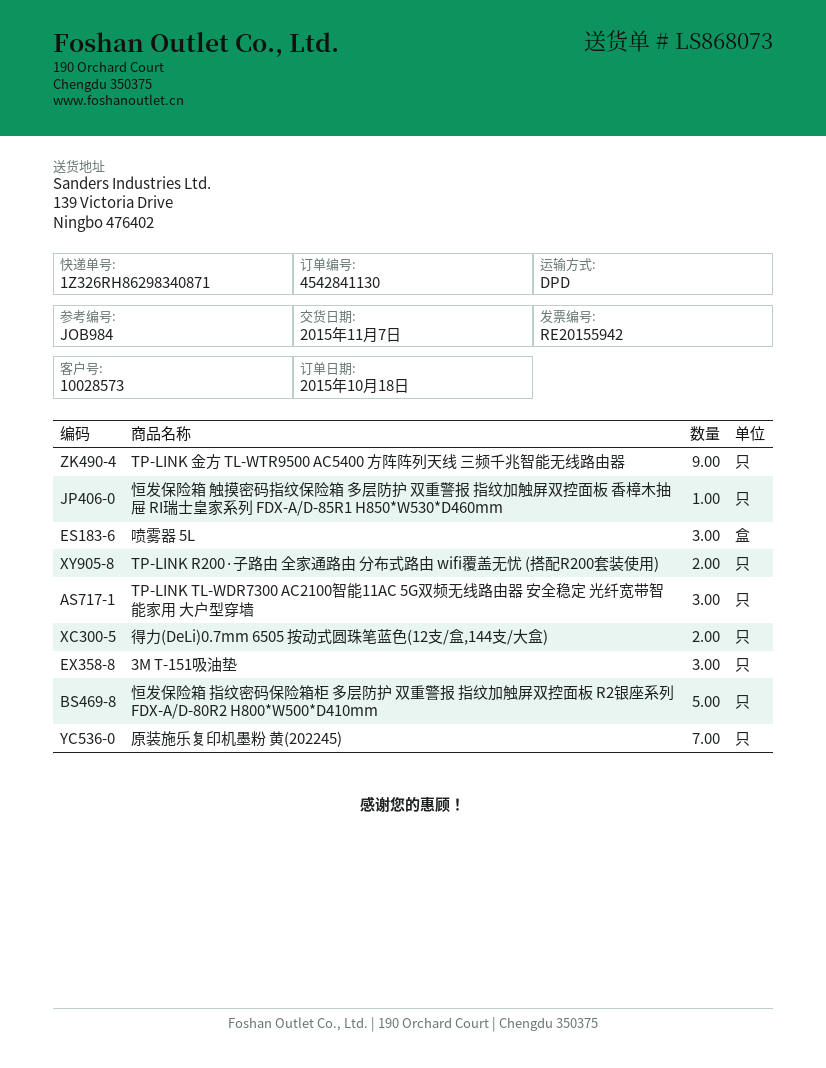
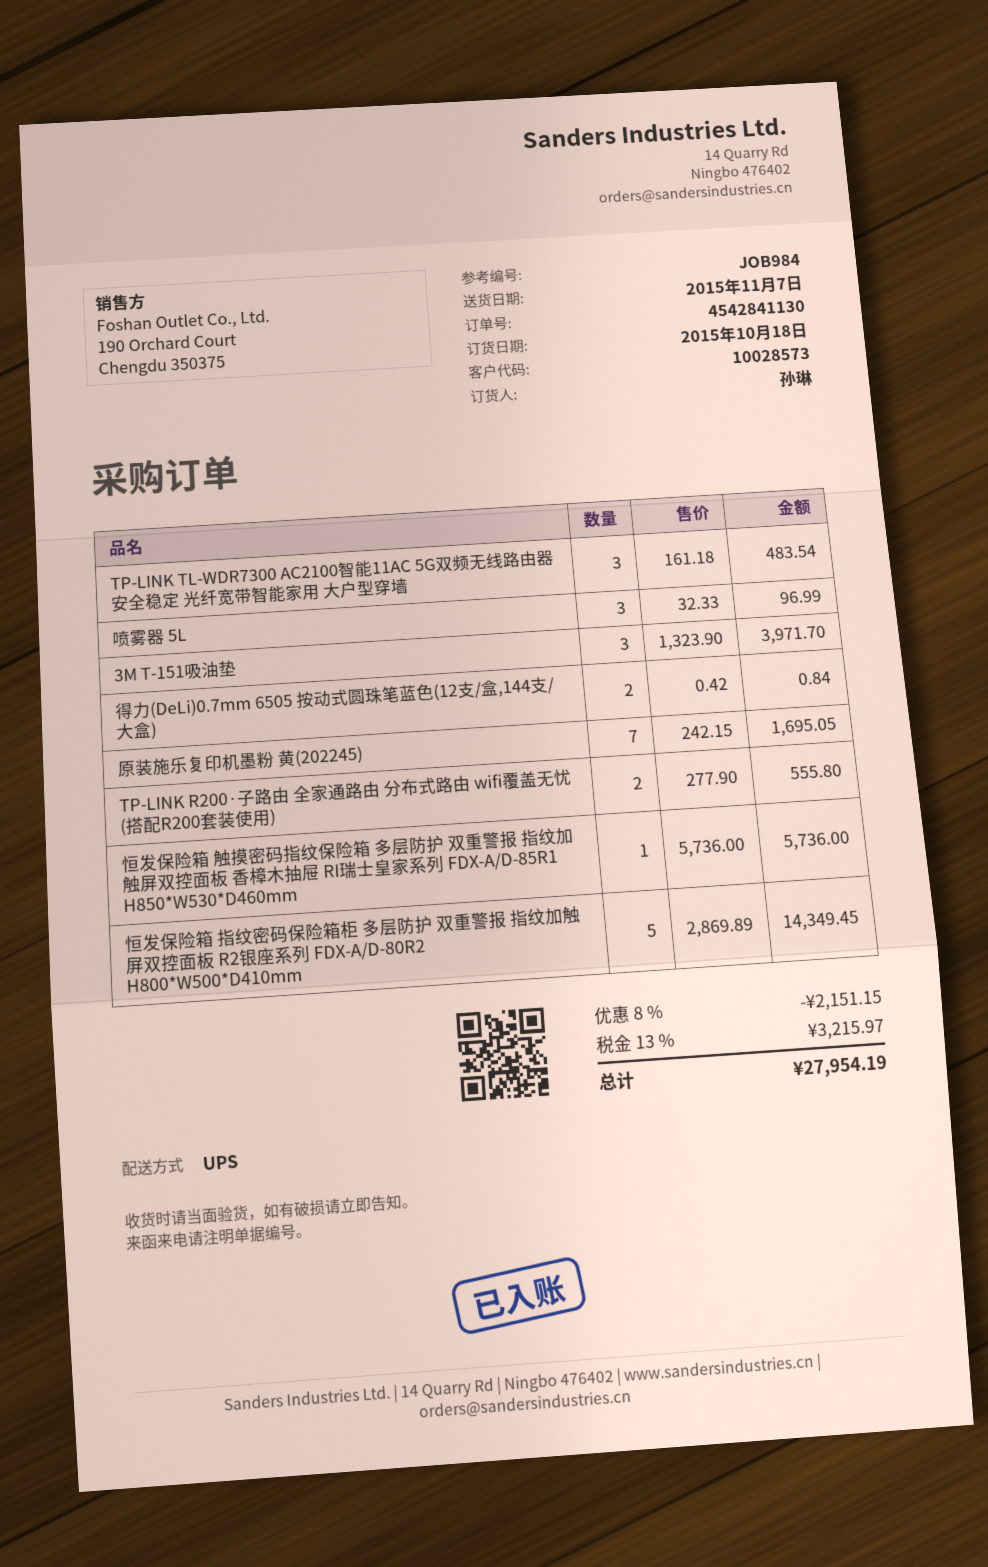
shipping method: DPD -> UPS
TP-LINK 金方 TL-WTR9500 AC5400 方阵阵列天线 三频千兆智能无线路由器: 9 -> none

